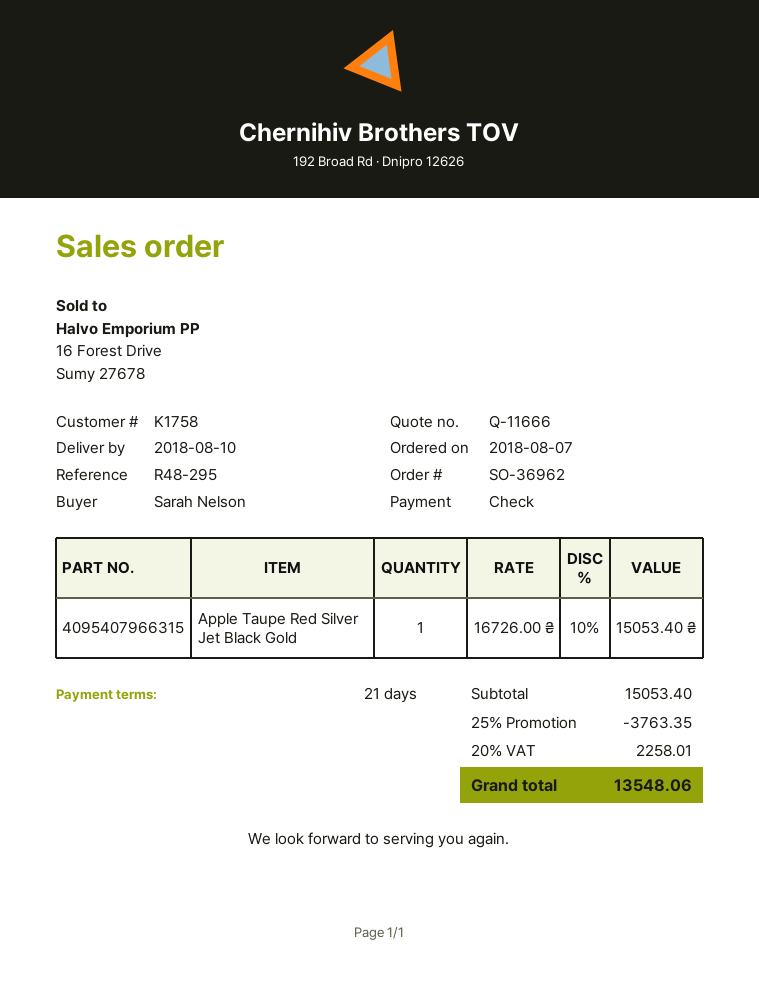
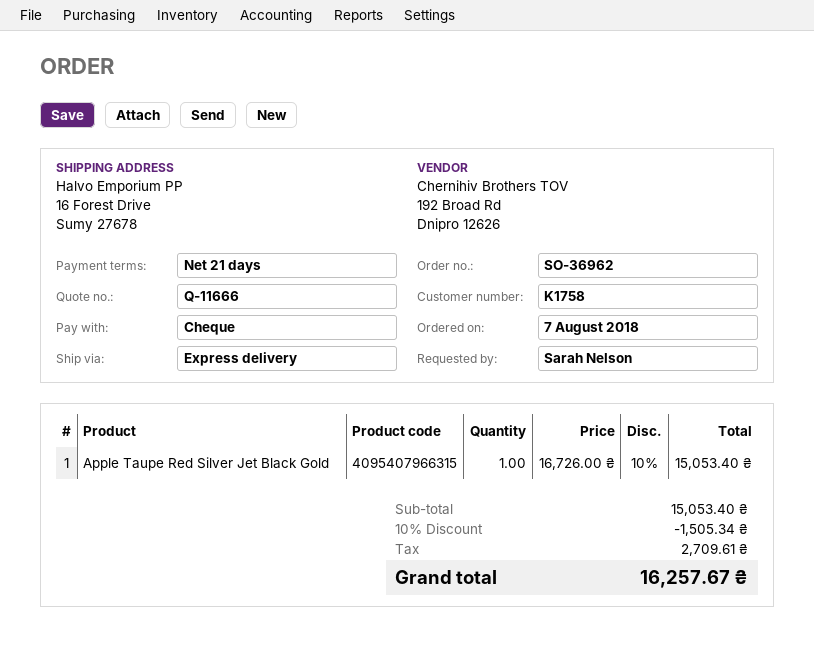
discount: 25% = 3763.35 -> 10% = 1505.34
tax: 2258.01 -> 2709.61
total: 13548.06 -> 16257.67

